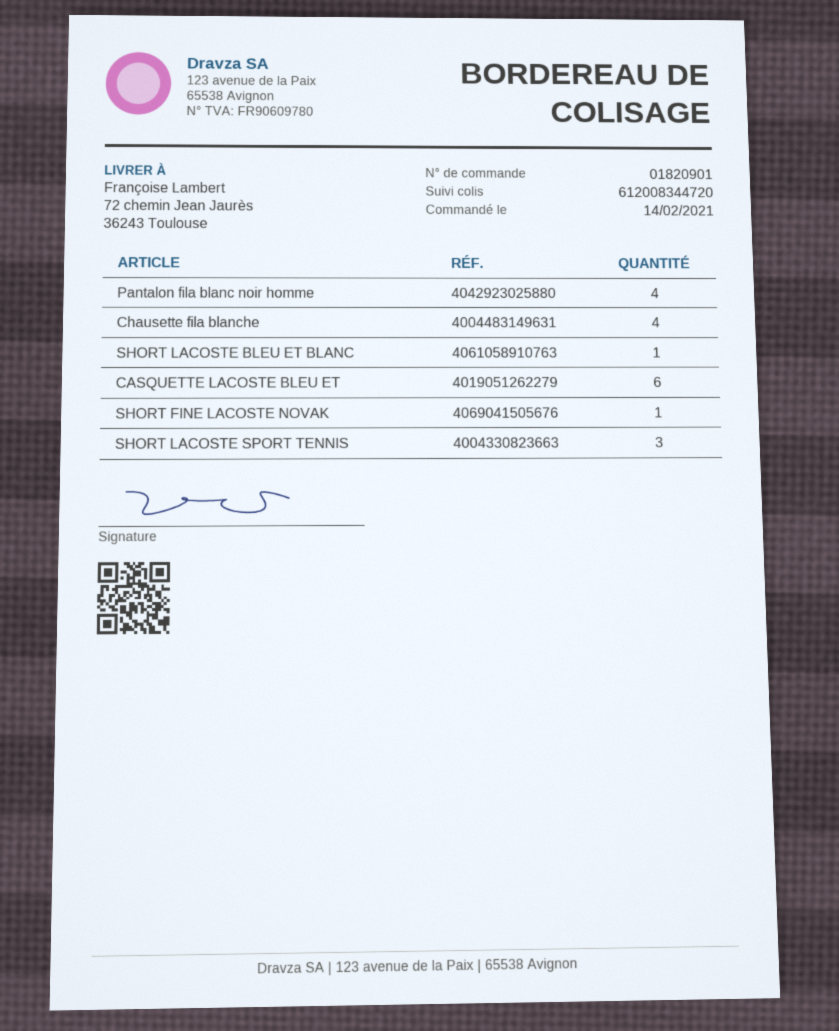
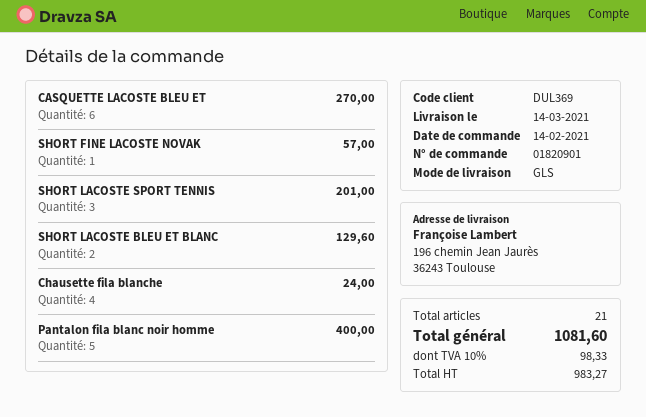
ship to: 72 chemin Jean Jaurès, 36243 Toulouse -> 196 chemin Jean Jaurès, 36243 Toulouse
Pantalon fila blanc noir homme: 4 -> 5
SHORT LACOSTE BLEU ET BLANC: 1 -> 2

